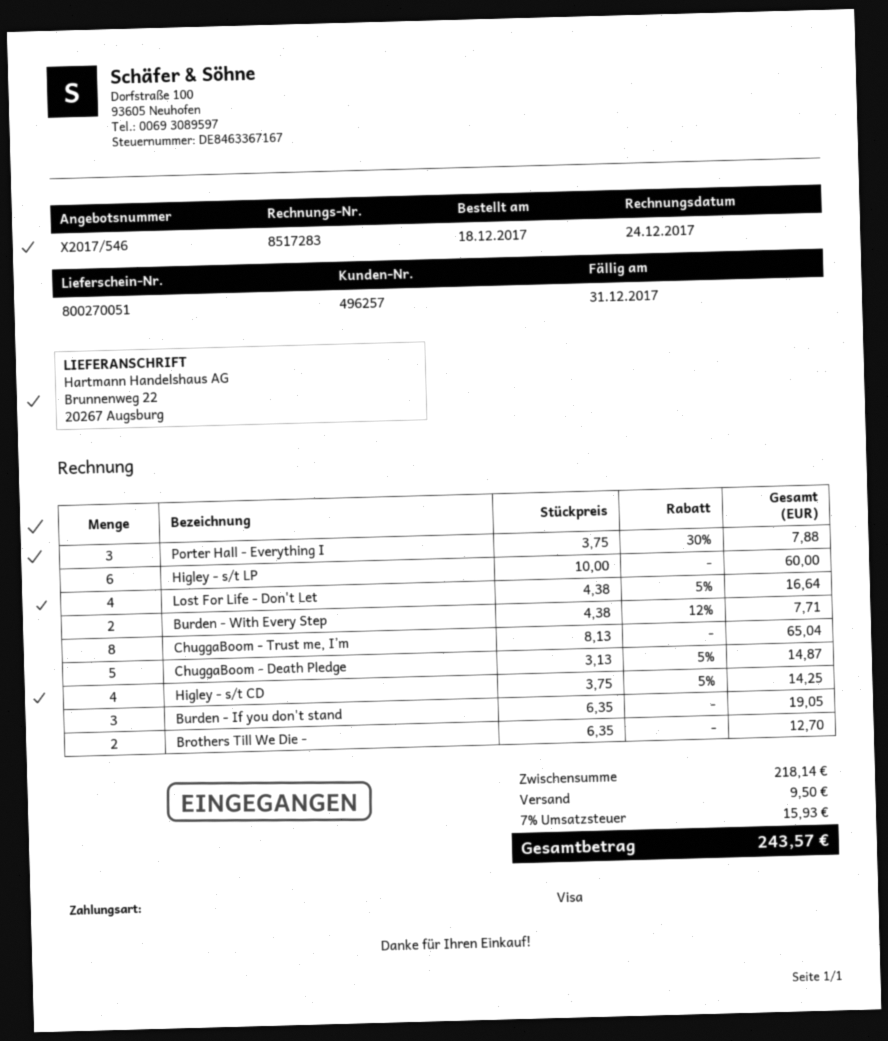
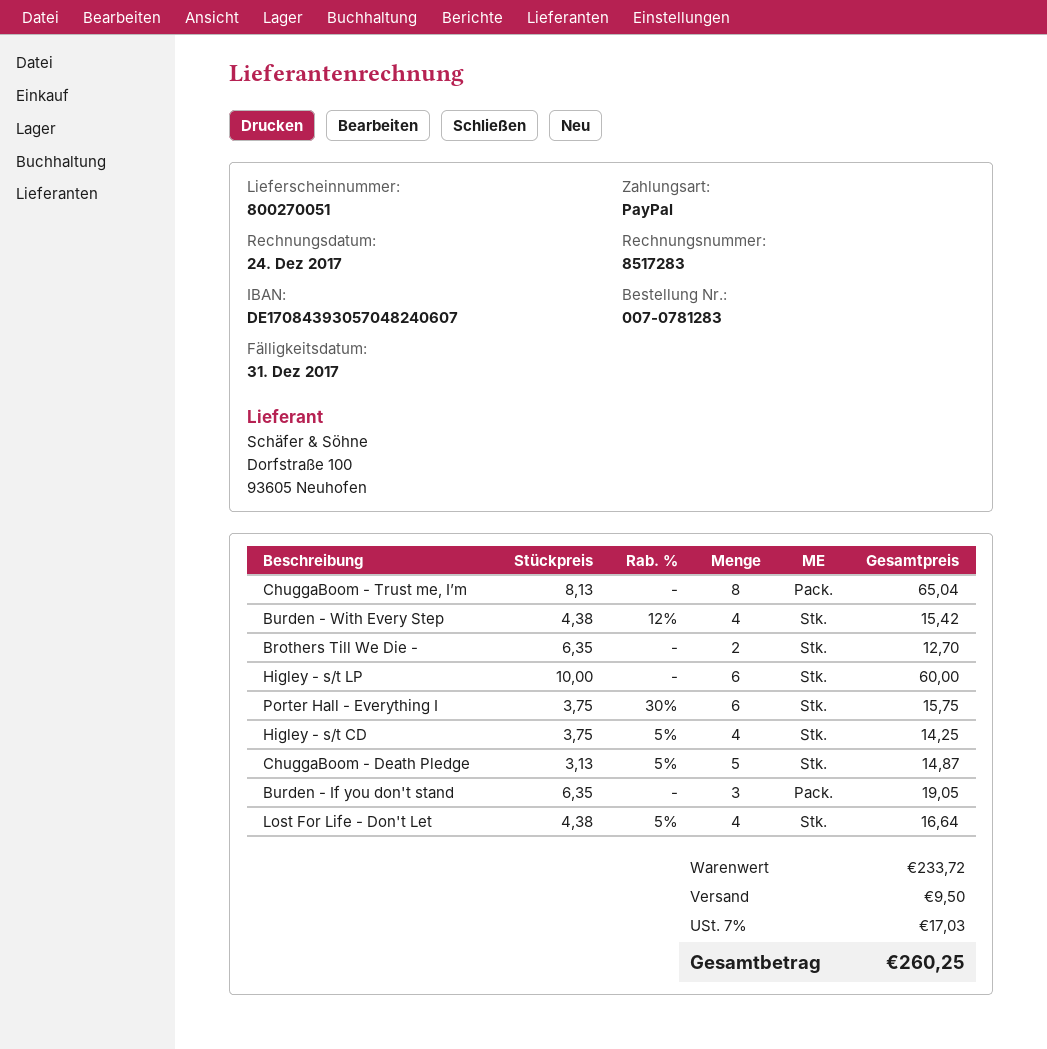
payment method: Visa -> PayPal
Porter Hall - Everything I: 3 x 3.75 - 30% = 7.88 -> 6 x 3.75 - 30% = 15.75
Burden - With Every Step: 2 x 4.38 - 12% = 7.71 -> 4 x 4.38 - 12% = 15.42
subtotal: 218.14 -> 233.72
tax: 7% = 15.93 -> 7% = 17.03
total: 243.57 -> 260.25

